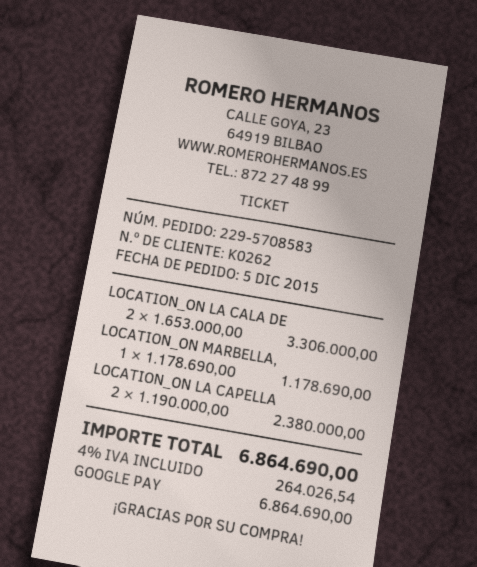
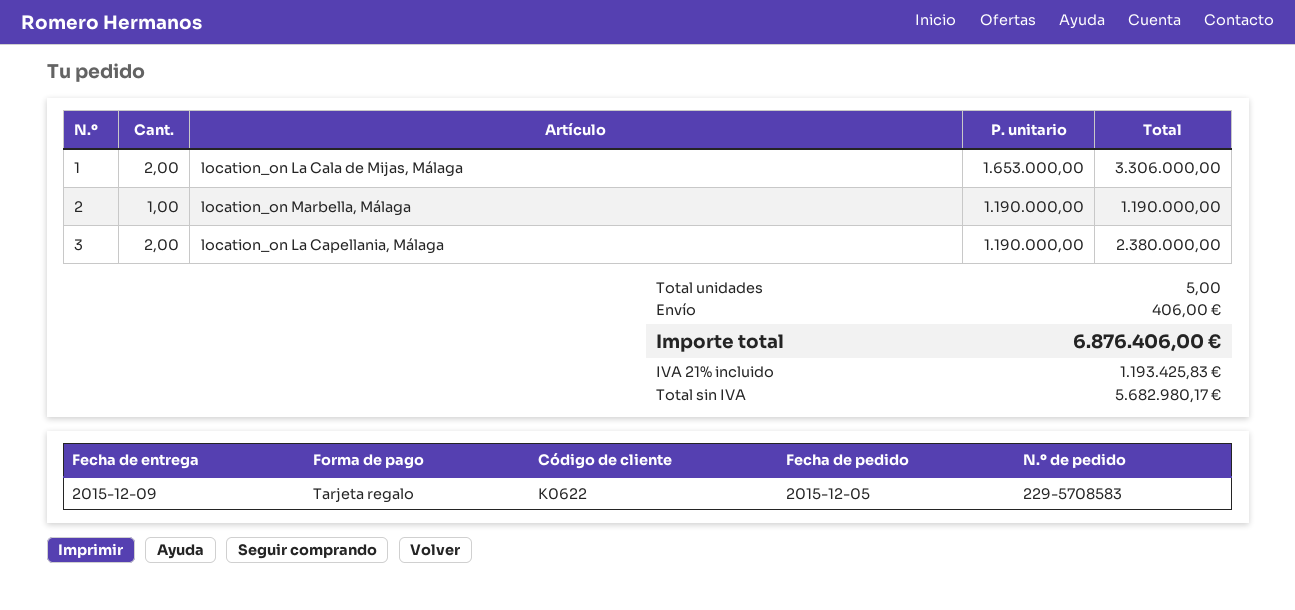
customer number: K0262 -> K0622
payment method: Google Pay -> gift card
LOCATION_ON MARBELLA,: 1 x 1178690.00 = 1178690.00 -> 1 x 1190000.00 = 1190000.00
shipping: none -> 406.00
tax: 4% = 264026.54 -> 21% = 1193425.83
total: 6864690.00 -> 6876406.00

